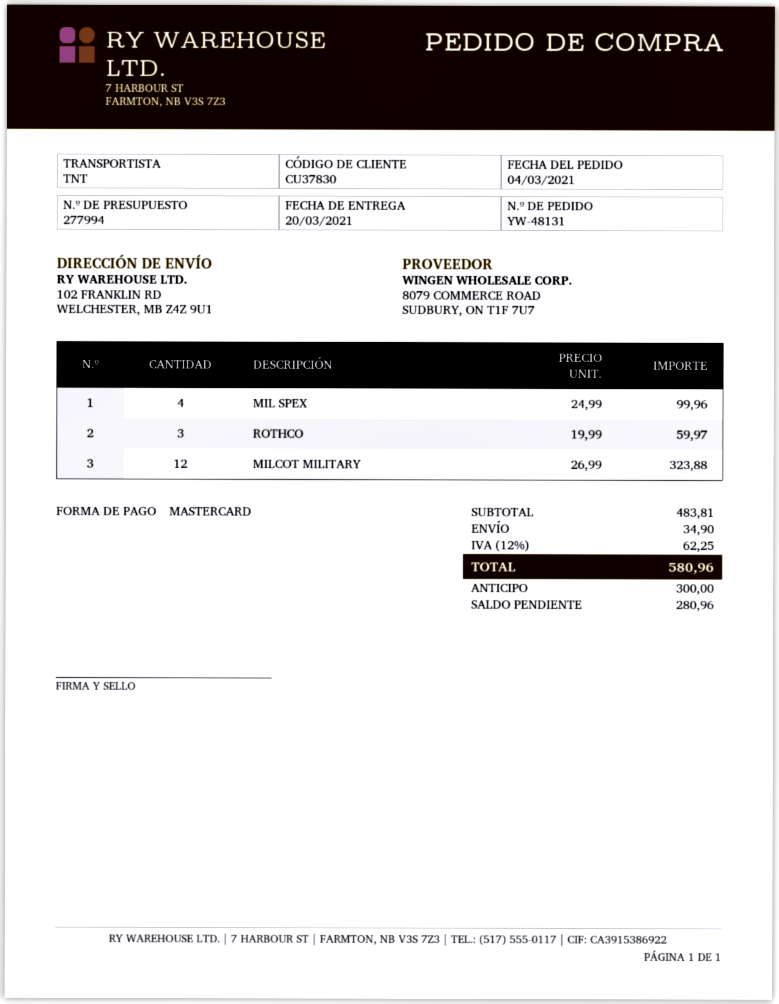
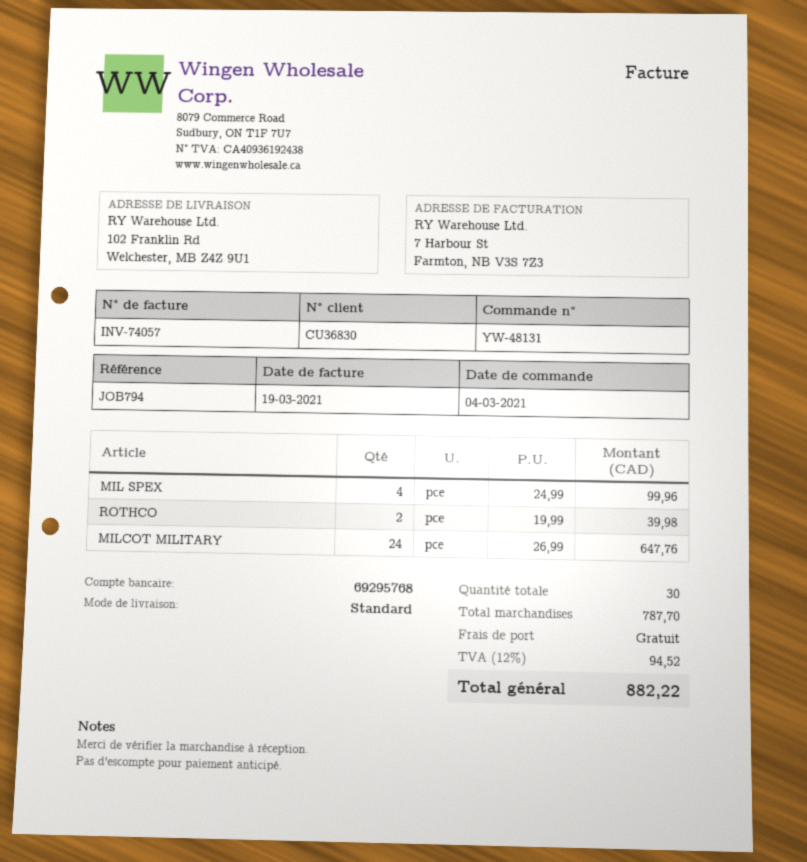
customer number: CU37830 -> CU36830
shipping method: TNT -> standard
ROTHCO: 3 x 19.99 = 59.97 -> 2 x 19.99 = 39.98
MILCOT MILITARY: 12 x 26.99 = 323.88 -> 24 x 26.99 = 647.76
subtotal: 483.81 -> 787.70
shipping: 34.90 -> 0.00
tax: 12% = 62.25 -> 12% = 94.52
total: 580.96 -> 882.22

